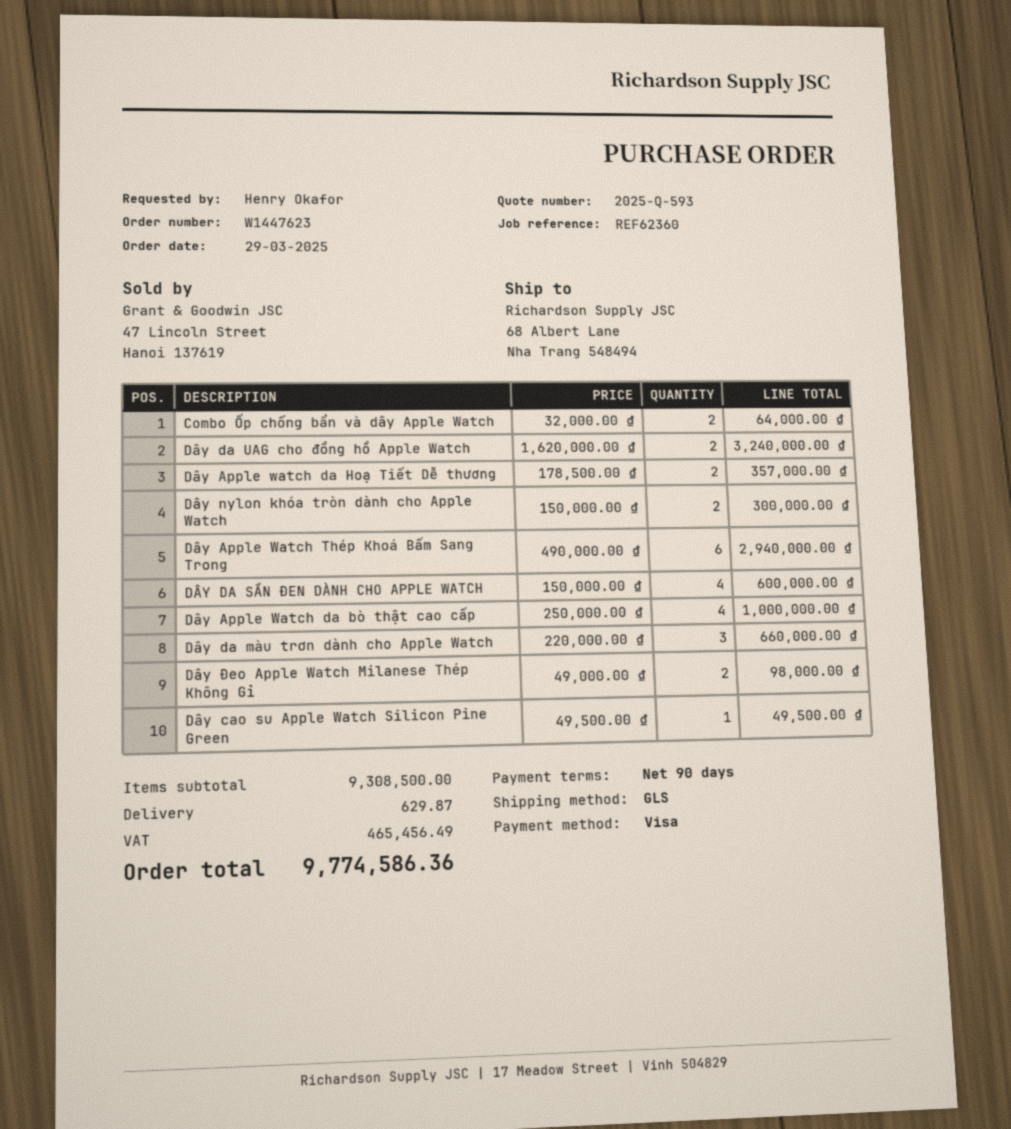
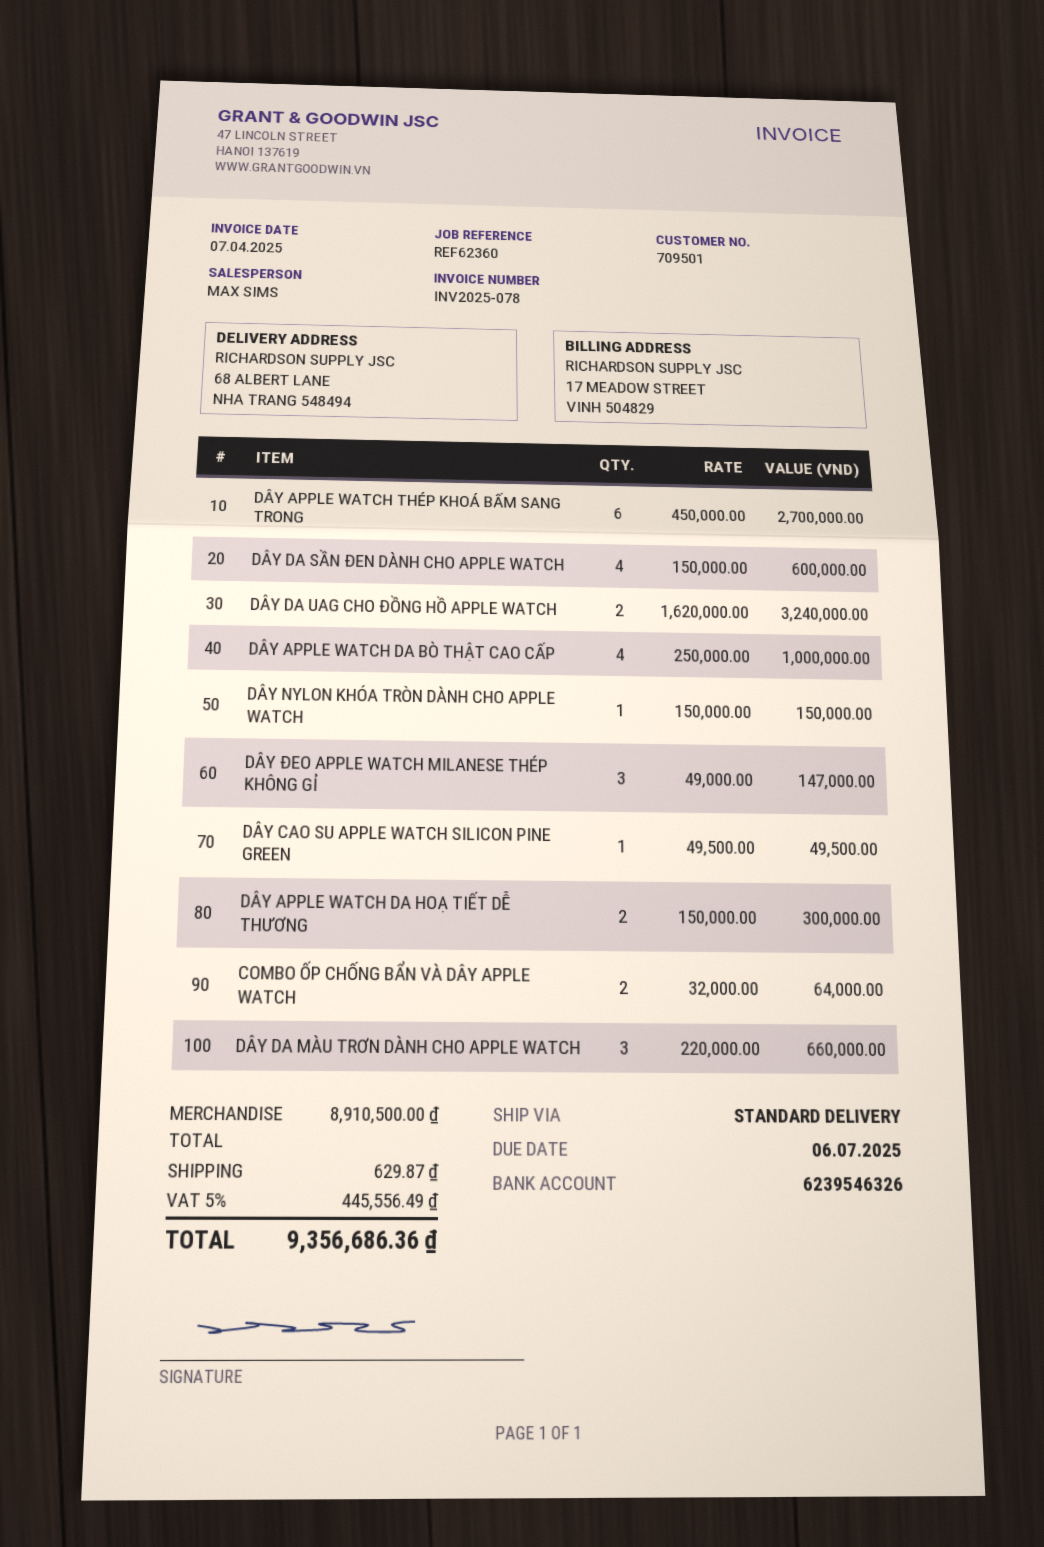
shipping method: GLS -> standard
Dây Apple watch da Hoạ Tiết Dễ thương: 2 x 178500.00 = 357000.00 -> 2 x 150000.00 = 300000.00
Dây nylon khóa tròn dành cho Apple Watch: 2 x 150000.00 = 300000.00 -> 1 x 150000.00 = 150000.00
Dây Apple Watch Thép Khoá Bấm Sang Trong: 6 x 490000.00 = 2940000.00 -> 6 x 450000.00 = 2700000.00
Dây Đeo Apple Watch Milanese Thép Không Gỉ: 2 x 49000.00 = 98000.00 -> 3 x 49000.00 = 147000.00
subtotal: 9308500.00 -> 8910500.00
tax: 465456.49 -> 445556.49
total: 9774586.36 -> 9356686.36

